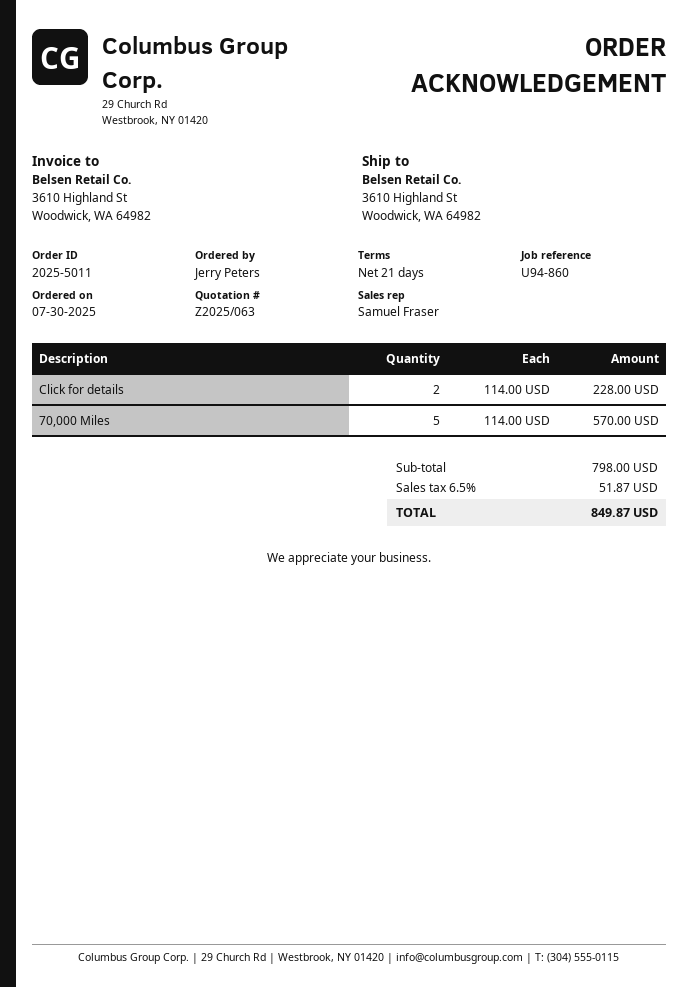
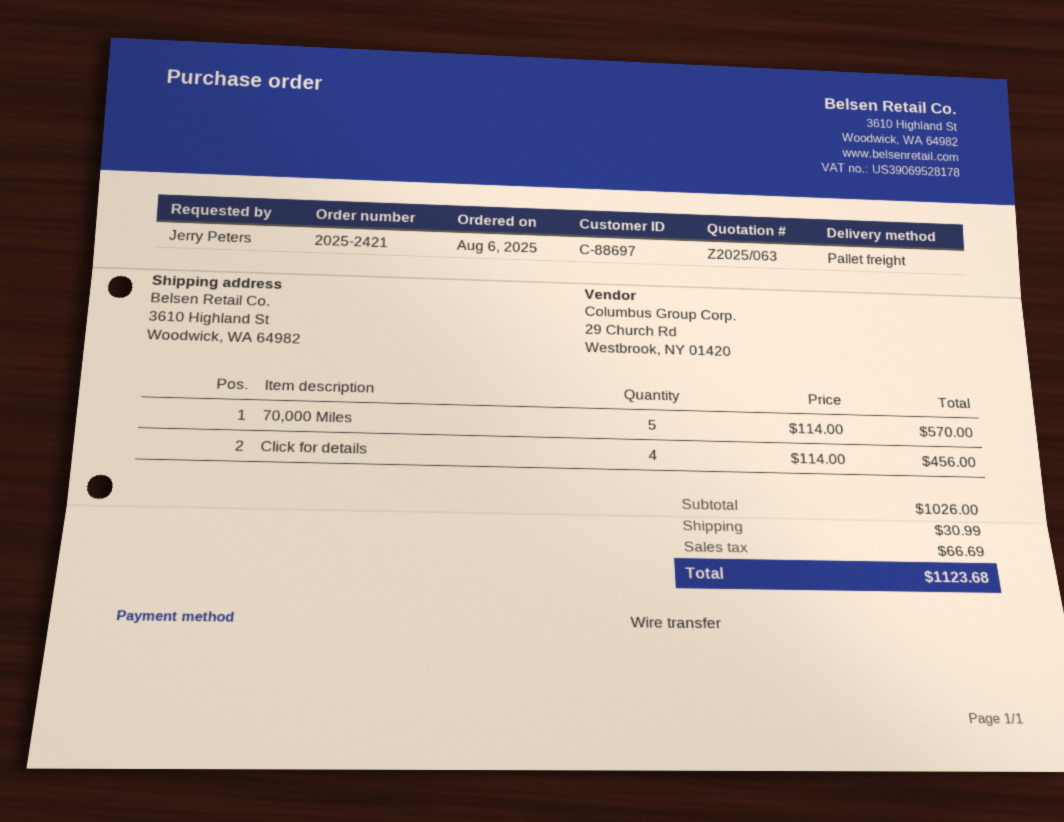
order number: 2025-5011 -> 2025-2421
order date: 2025-07-30 -> 2025-08-06
Click for details: 2 x 114.00 = 228.00 -> 4 x 114.00 = 456.00
subtotal: 798.00 -> 1026.00
shipping: none -> 30.99
tax: 51.87 -> 66.69
total: 849.87 -> 1123.68

